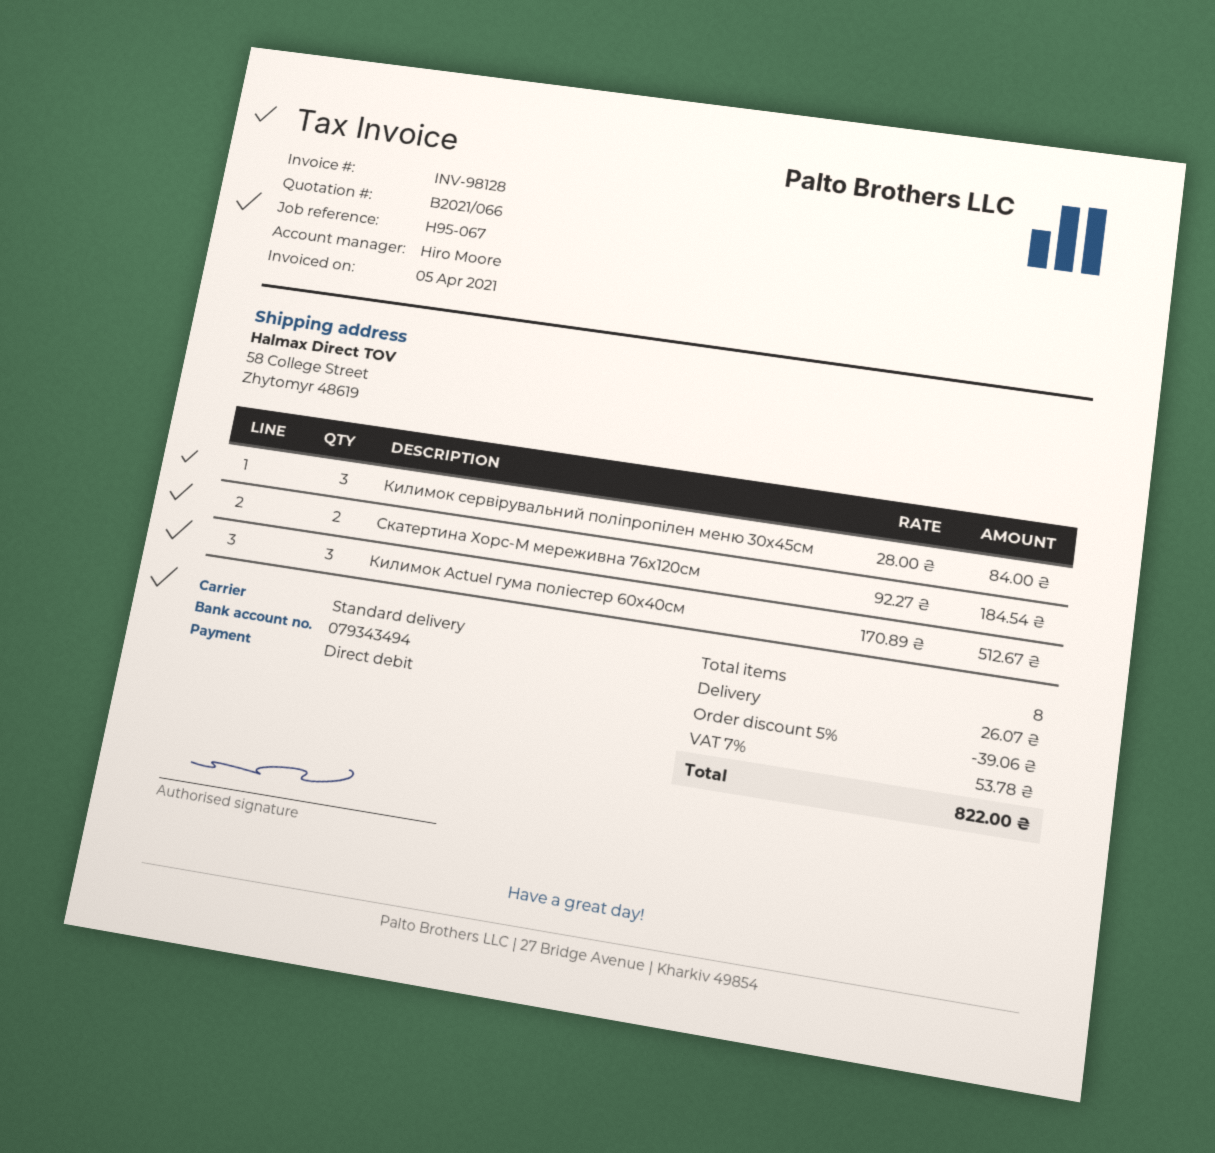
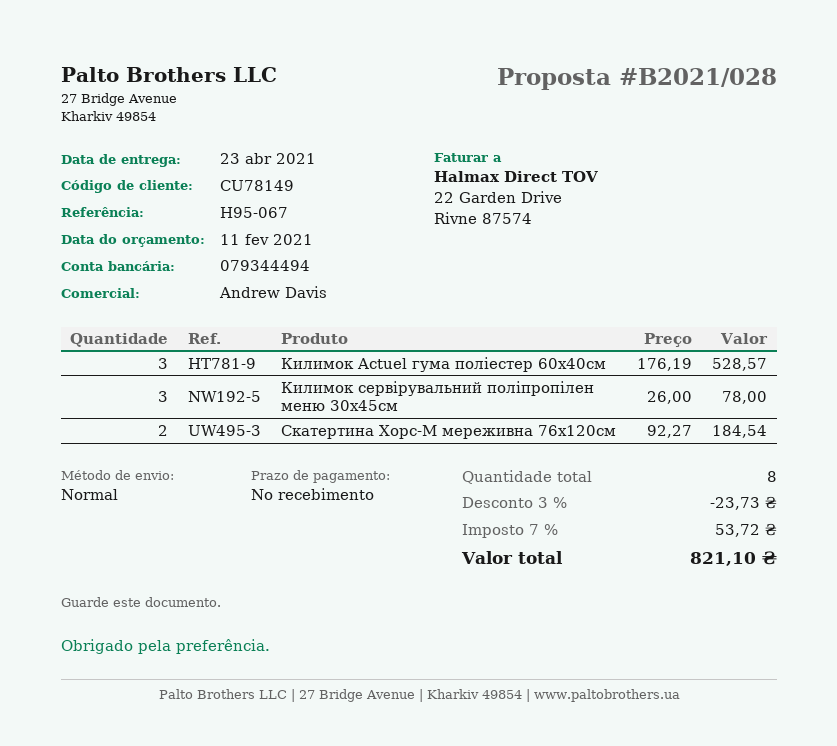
quote number: B2021/066 -> B2021/028
sales rep: Hiro Moore -> Andrew Davis
bank account: 079343494 -> 079344494
Килимок сервірувальний поліпропілен меню 30x45см: 3 x 28.00 = 84.00 -> 3 x 26.00 = 78.00
Килимок Actuel гума поліестер 60х40см: 3 x 170.89 = 512.67 -> 3 x 176.19 = 528.57
discount: 5% = 39.06 -> 3% = 23.73
shipping: 26.07 -> none
tax: 7% = 53.78 -> 7% = 53.72
total: 822.00 -> 821.10

